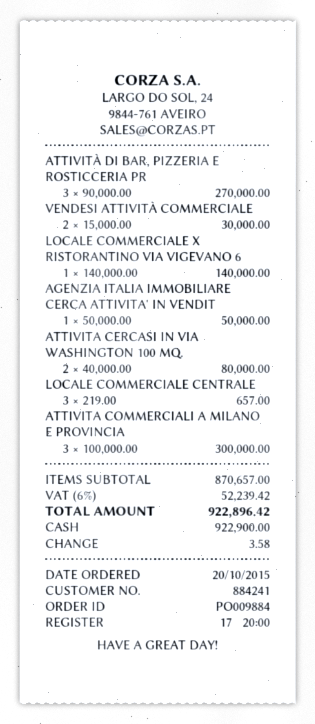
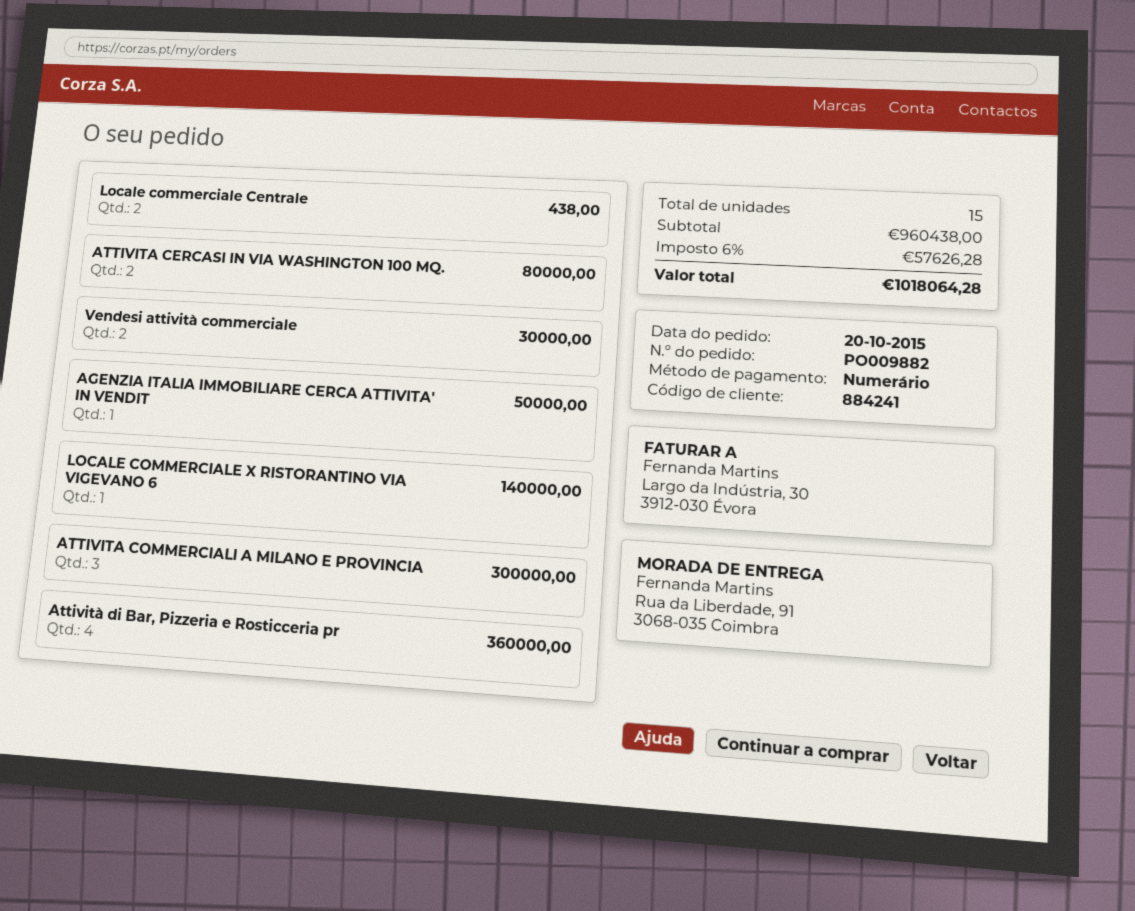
order number: PO009884 -> PO009882
ATTIVITÀ DI BAR, PIZZERIA E ROSTICCERIA PR: 3 for 270000.00 -> 4 for 360000.00
LOCALE COMMERCIALE CENTRALE: 3 for 657.00 -> 2 for 438.00
subtotal: 870657.00 -> 960438.00
tax: 6% = 52239.42 -> 6% = 57626.28
total: 922896.42 -> 1018064.28

